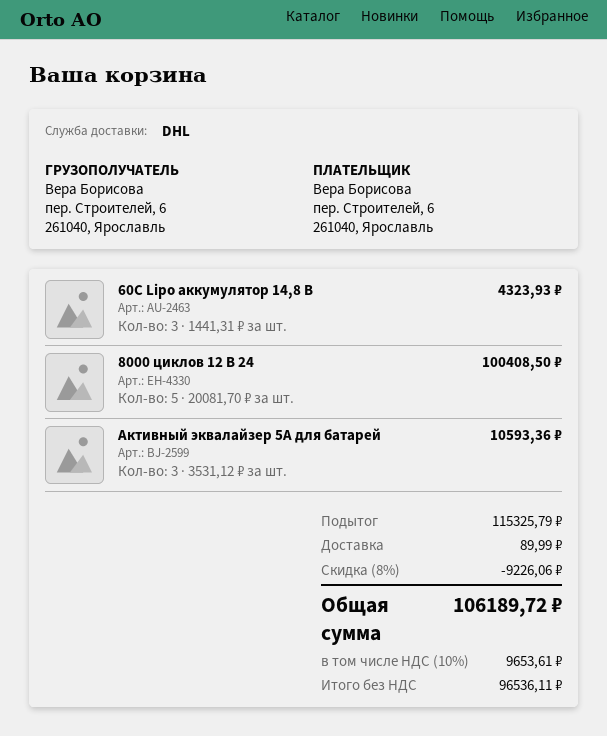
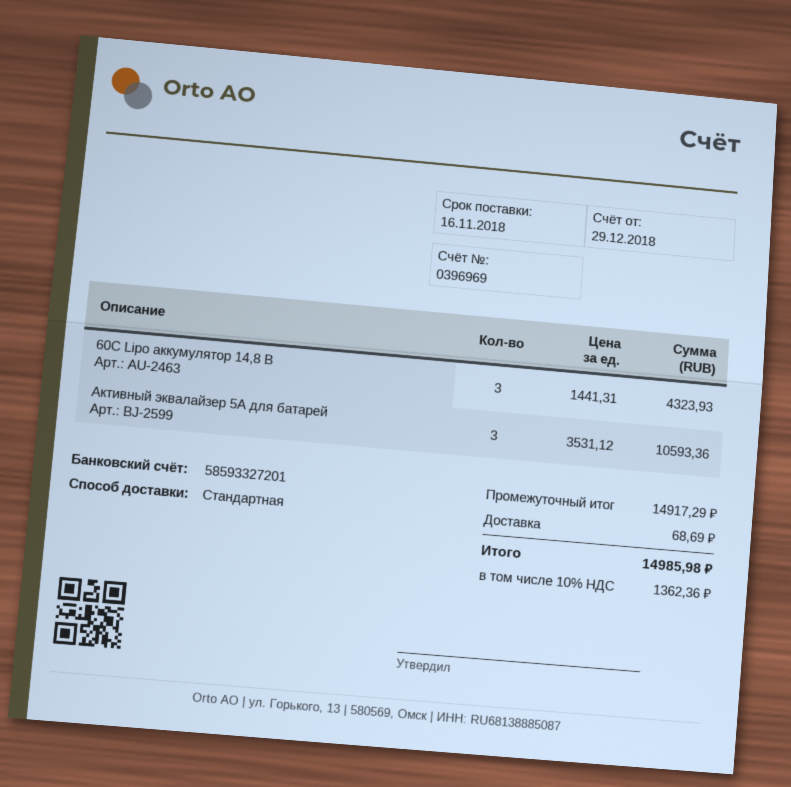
shipping method: DHL -> standard
8000 циклов 12 В 24: 5 x 20081.70 = 100408.50 -> none
subtotal: 115325.79 -> 14917.29
discount: 8% = 9226.06 -> none
shipping: 89.99 -> 68.69
tax: 10% = 9653.61 -> 10% = 1362.36
total: 106189.72 -> 14985.98

